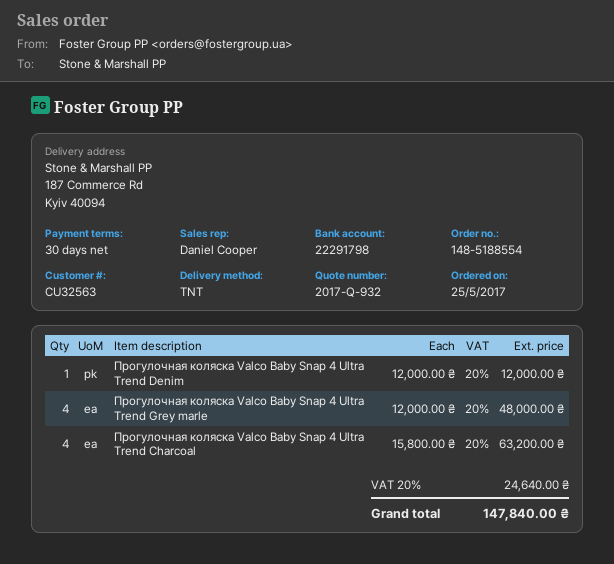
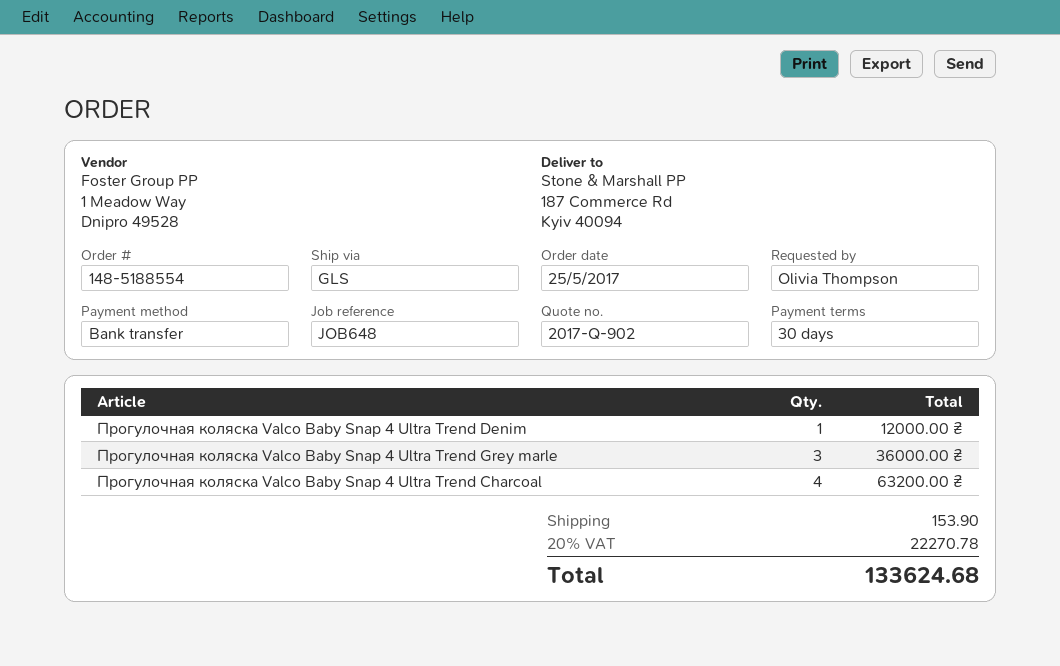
quote number: 2017-Q-932 -> 2017-Q-902
shipping method: TNT -> GLS
Прогулочная коляска Valco Baby Snap 4 Ultra Trend Grey marle: 4 for 48000.00 -> 3 for 36000.00
shipping: none -> 153.90
tax: 20% = 24640.00 -> 20% = 22270.78
total: 147840.00 -> 133624.68

